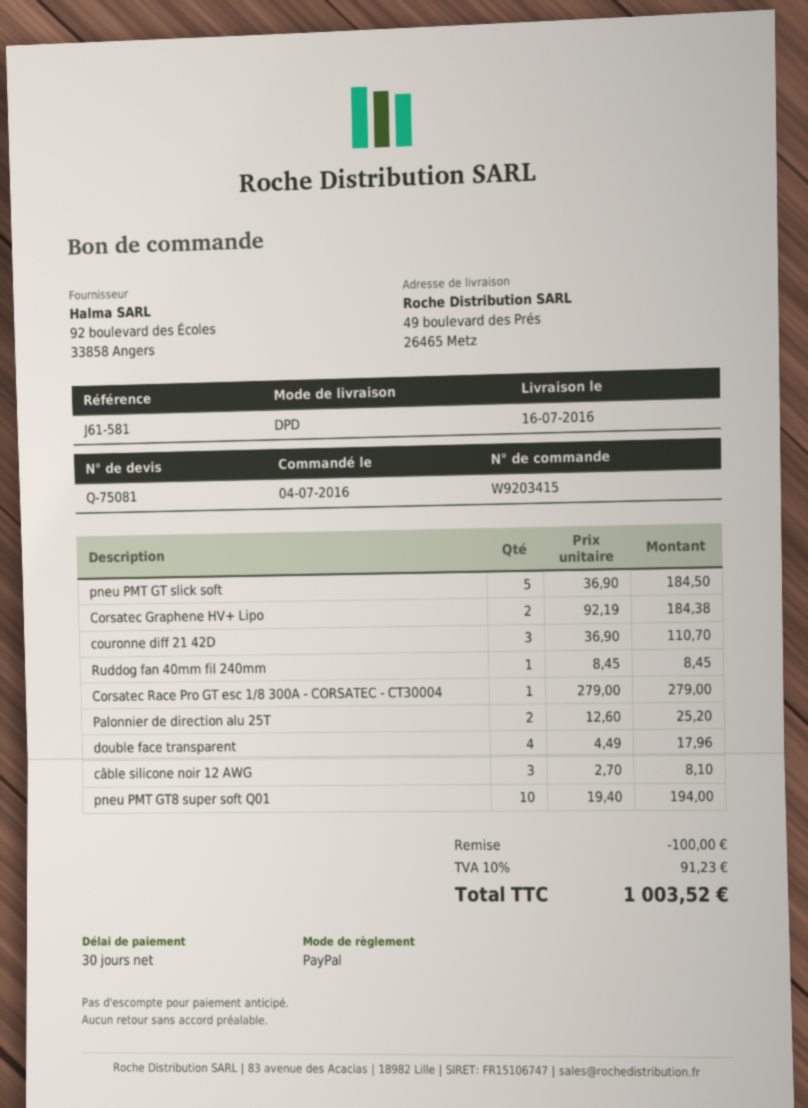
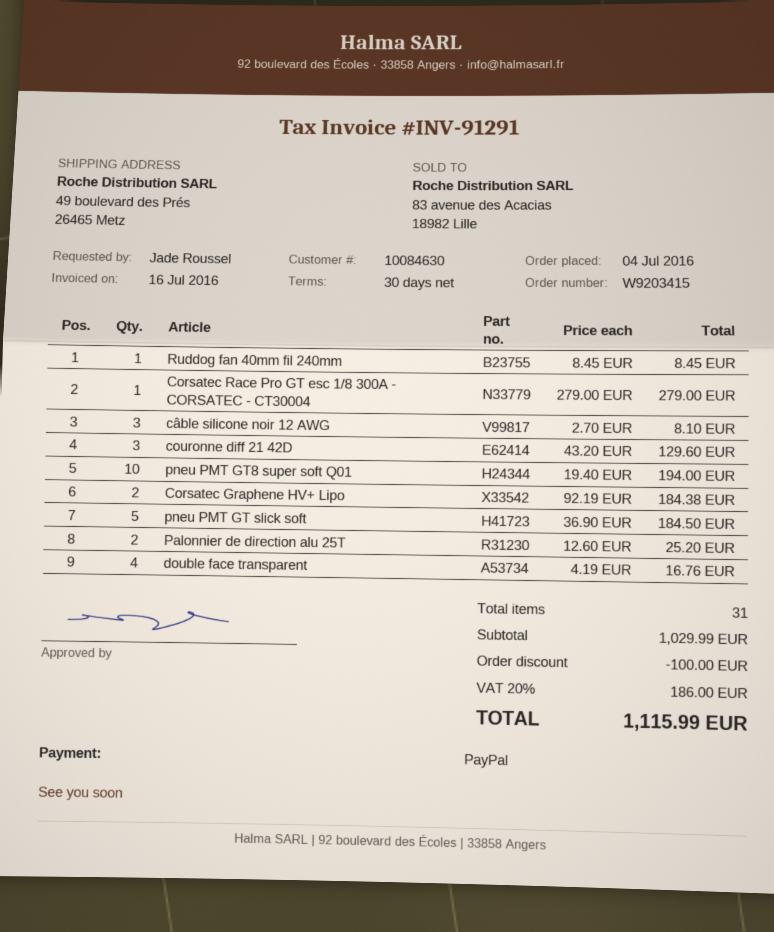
couronne diff 21 42D: 3 x 36.90 = 110.70 -> 3 x 43.20 = 129.60
double face transparent: 4 x 4.49 = 17.96 -> 4 x 4.19 = 16.76
tax: 10% = 91.23 -> 20% = 186.00
total: 1003.52 -> 1115.99

